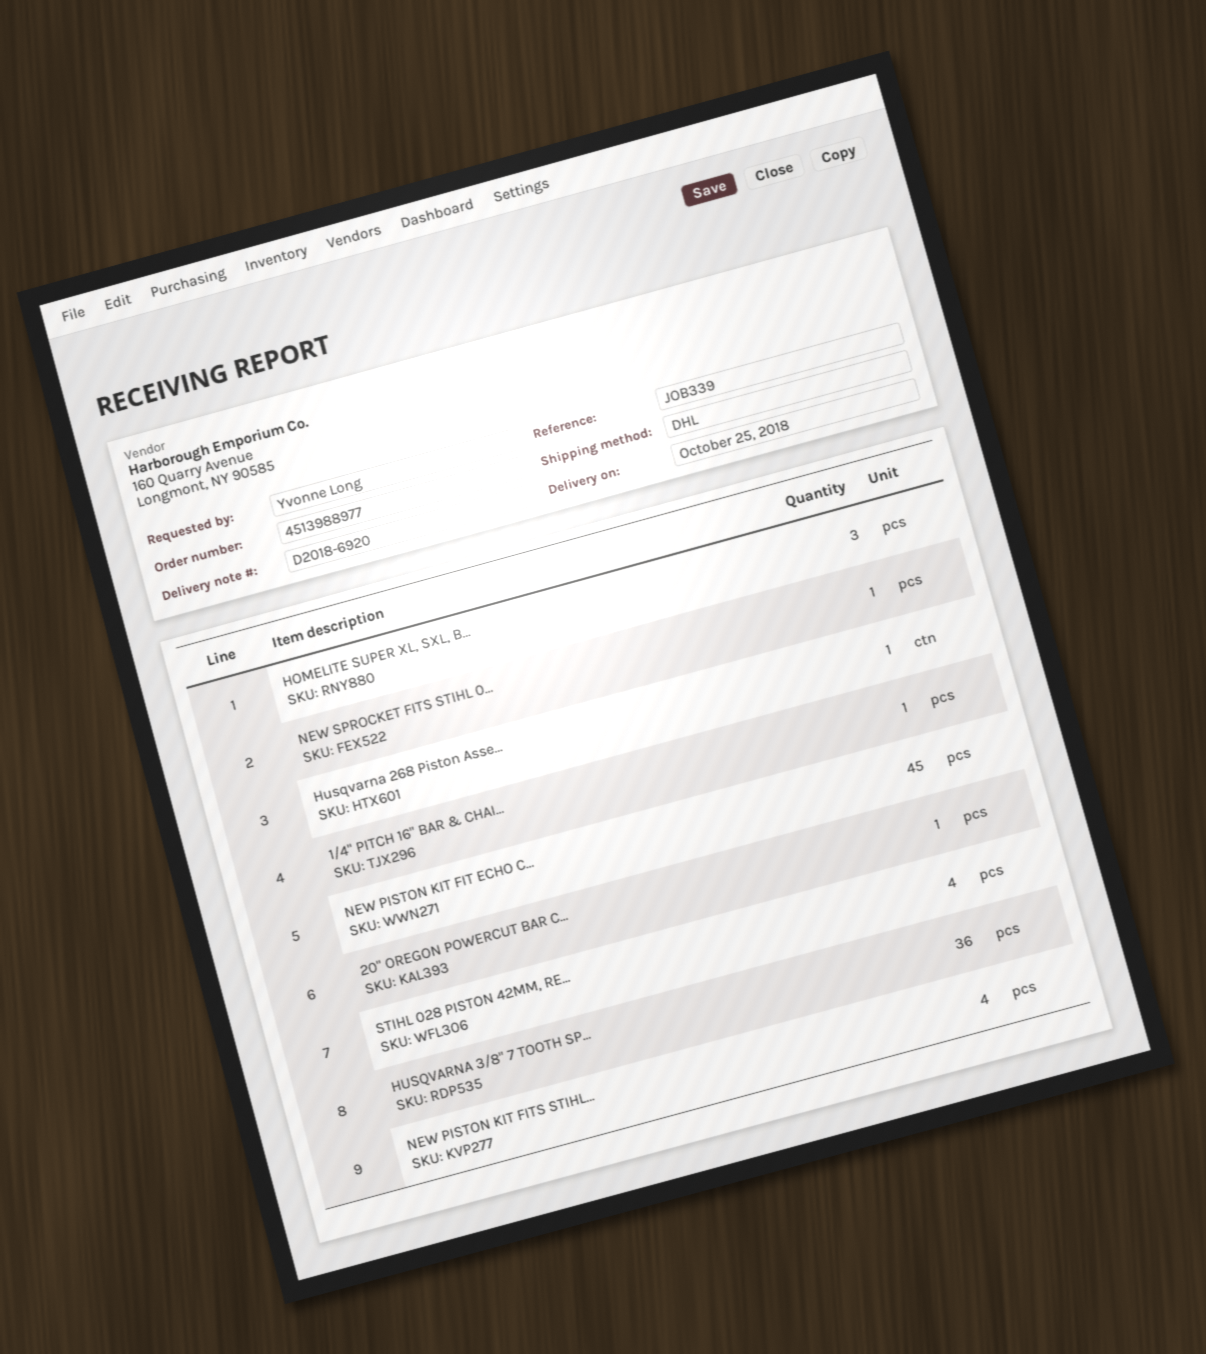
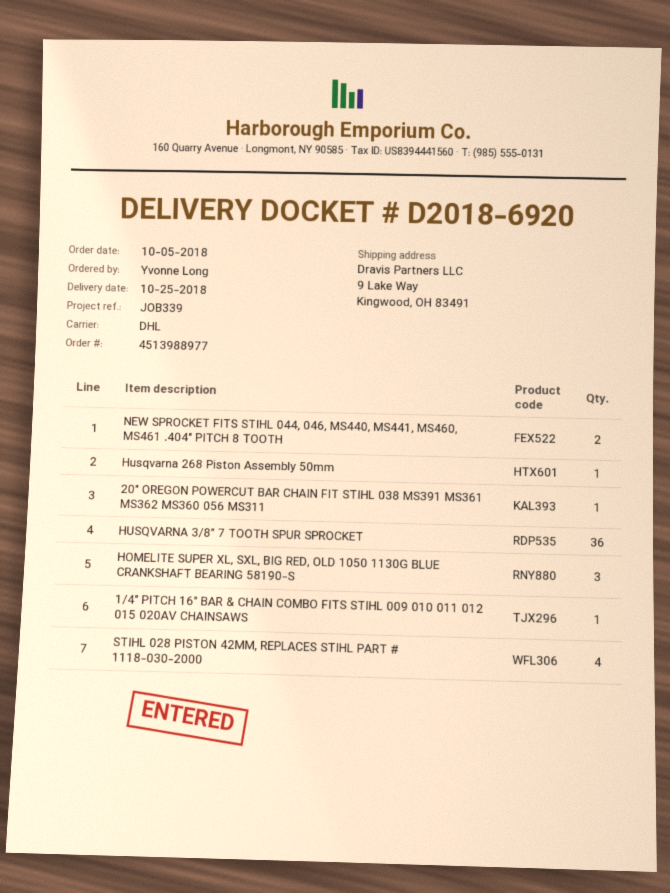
NEW SPROCKET FITS STIHL 0...: 1 -> 2
NEW PISTON KIT FIT ECHO C...: 45 -> none
NEW PISTON KIT FITS STIHL...: 4 -> none

